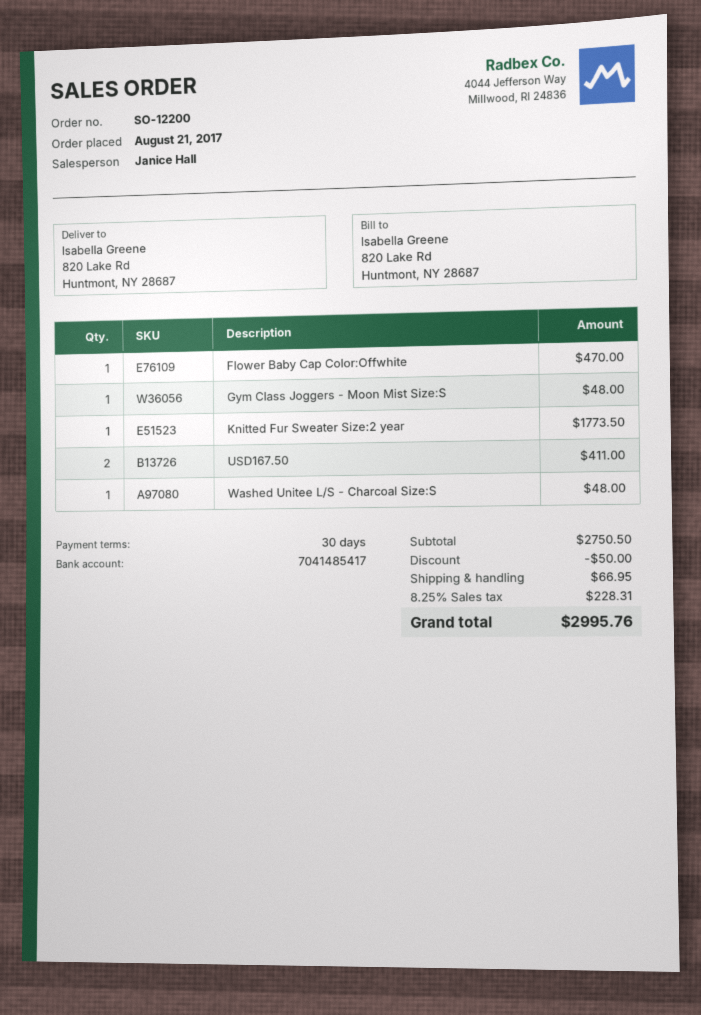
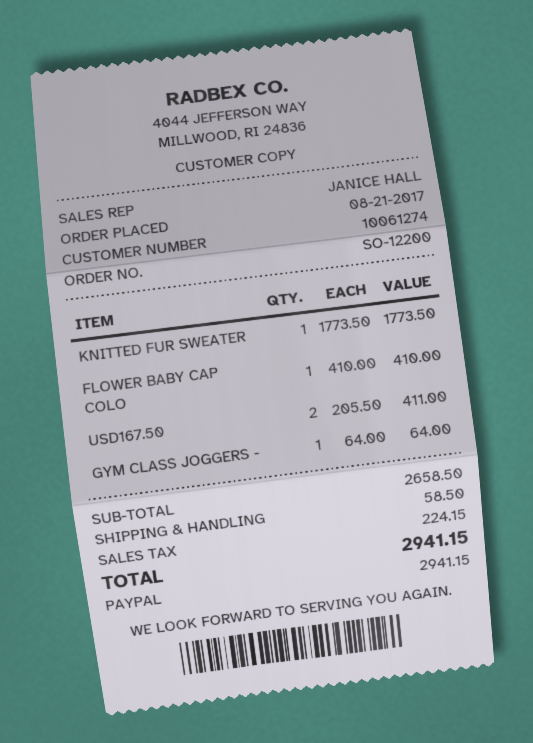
Flower Baby Cap Color:Offwhite: 1 for 470.00 -> 1 for 410.00
Gym Class Joggers - Moon Mist Size:S: 1 for 48.00 -> 1 for 64.00
Washed Unitee L/S - Charcoal Size:S: 1 for 48.00 -> none
subtotal: 2750.50 -> 2658.50
discount: 50.00 -> none
shipping: 66.95 -> 58.50
tax: 228.31 -> 224.15
total: 2995.76 -> 2941.15

